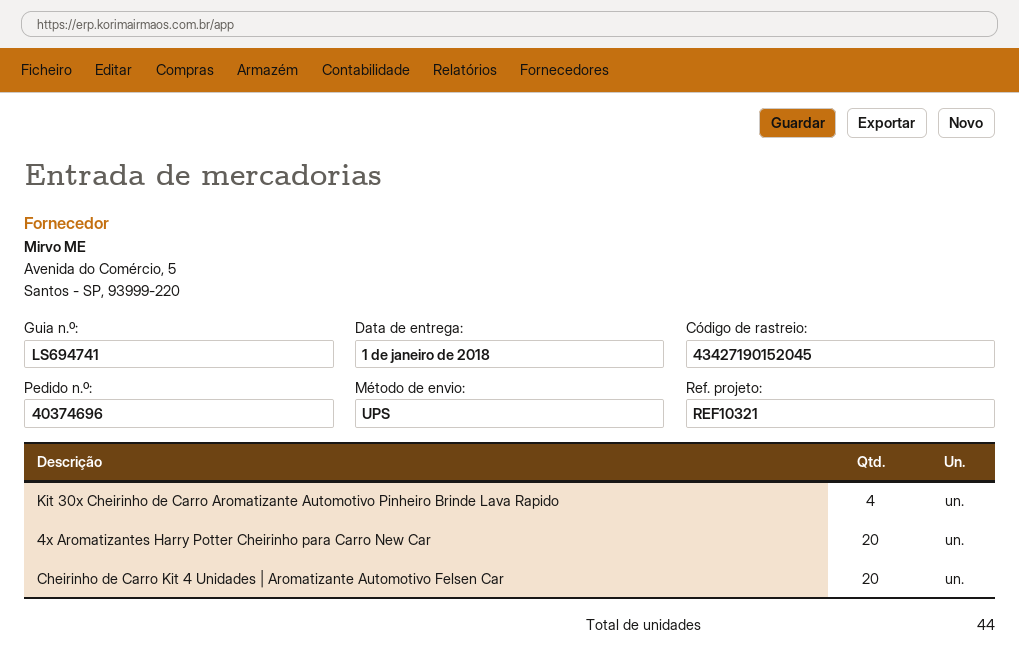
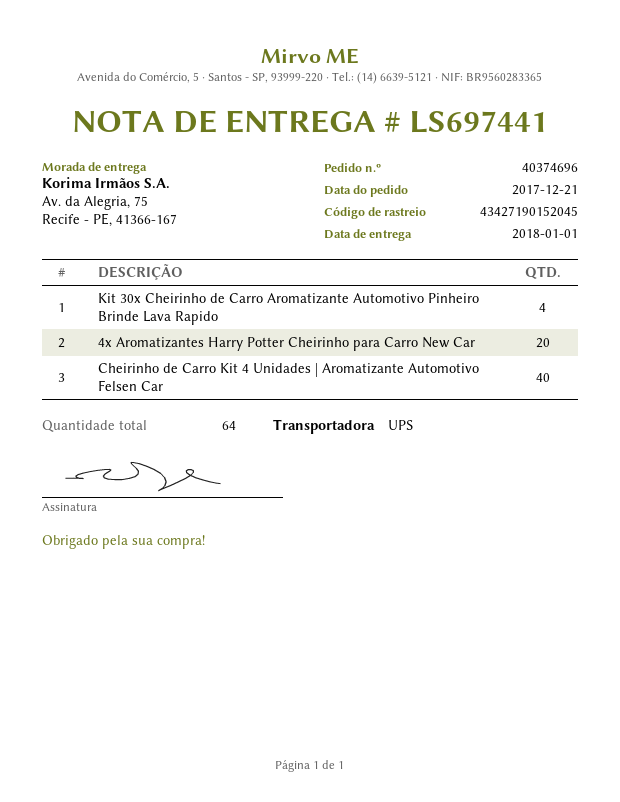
delivery note number: LS694741 -> LS697441
Cheirinho de Carro Kit 4 Unidades | Aromatizante Automotivo Felsen Car: 20 -> 40
total quantity: 44 -> 64

